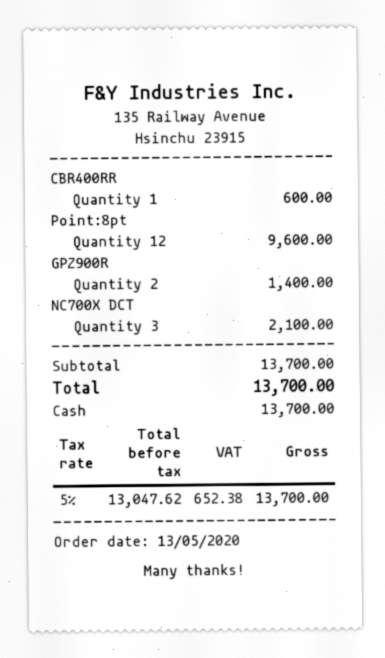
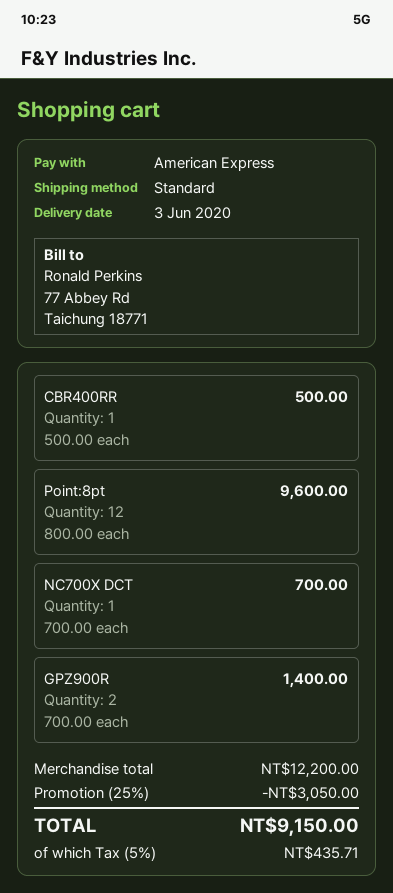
payment method: cash -> American Express
CBR400RR: 1 for 600.00 -> 1 for 500.00
NC700X DCT: 3 for 2100.00 -> 1 for 700.00
subtotal: 13700.00 -> 12200.00
discount: none -> 25% = 3050.00
tax: 5% = 652.38 -> 5% = 435.71
total: 13700.00 -> 9150.00

